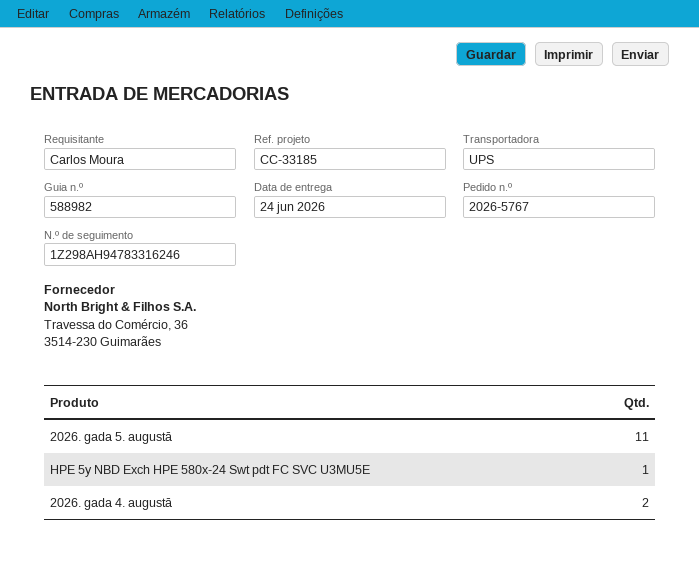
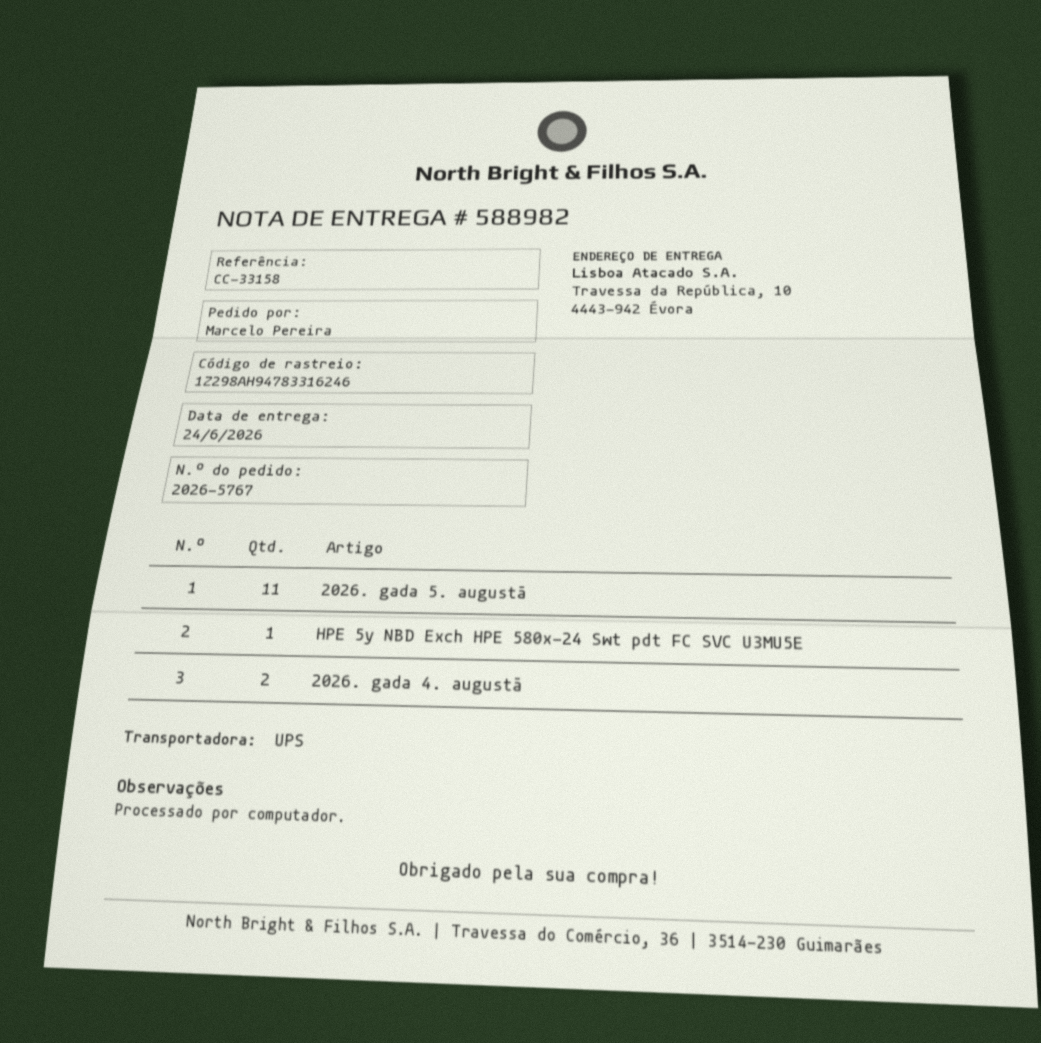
reference: CC-33185 -> CC-33158
ordered by: Carlos Moura -> Marcelo Pereira

